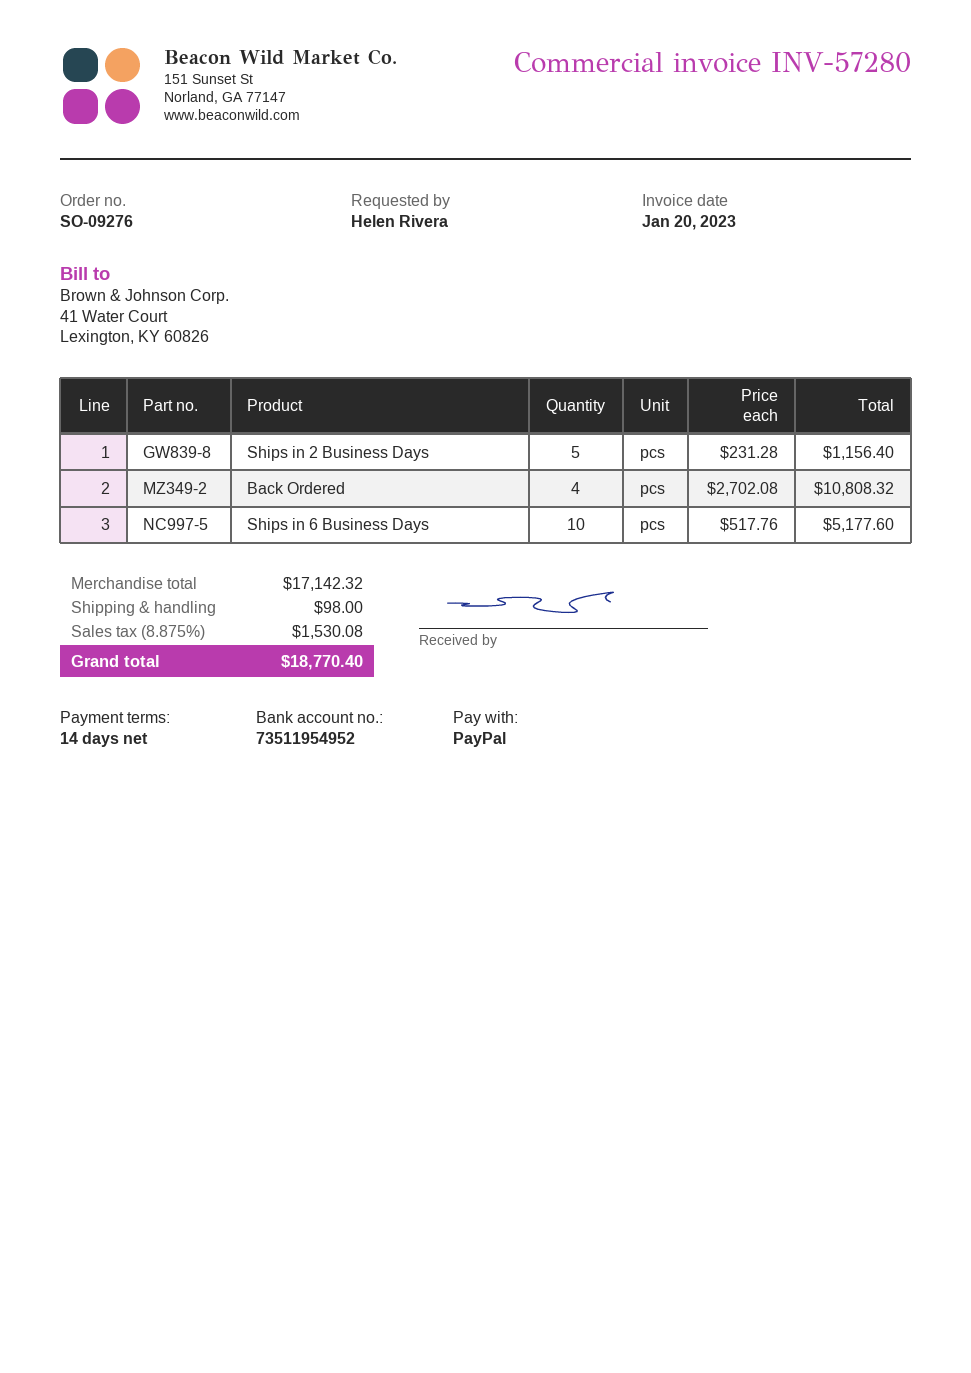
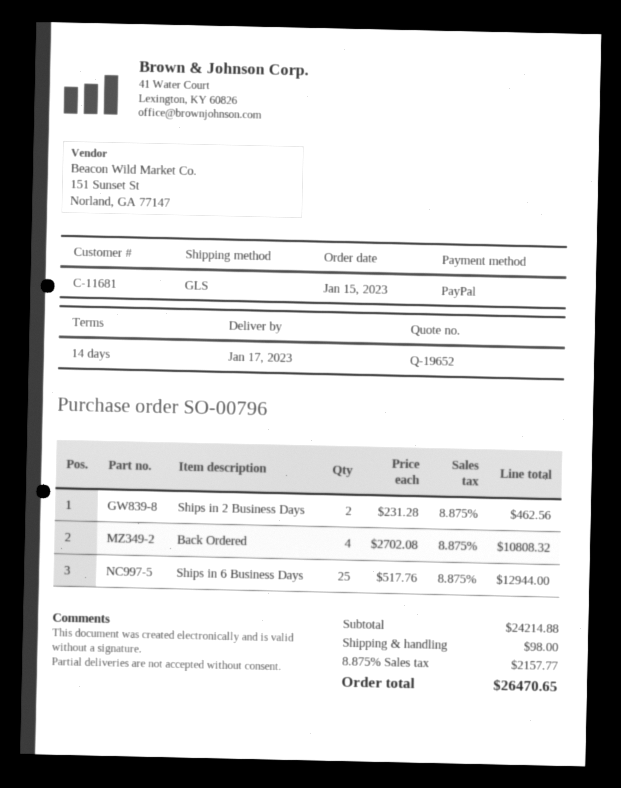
order number: SO-09276 -> SO-00796
Ships in 2 Business Days: 5 x 231.28 = 1156.40 -> 2 x 231.28 = 462.56
Ships in 6 Business Days: 10 x 517.76 = 5177.60 -> 25 x 517.76 = 12944.00
subtotal: 17142.32 -> 24214.88
tax: 8.875% = 1530.08 -> 8.875% = 2157.77
total: 18770.40 -> 26470.65

